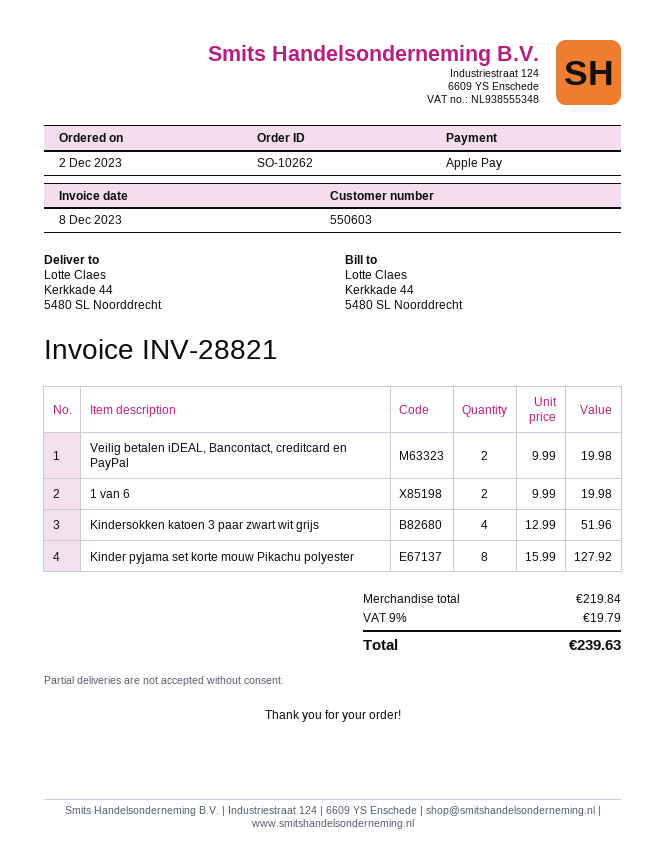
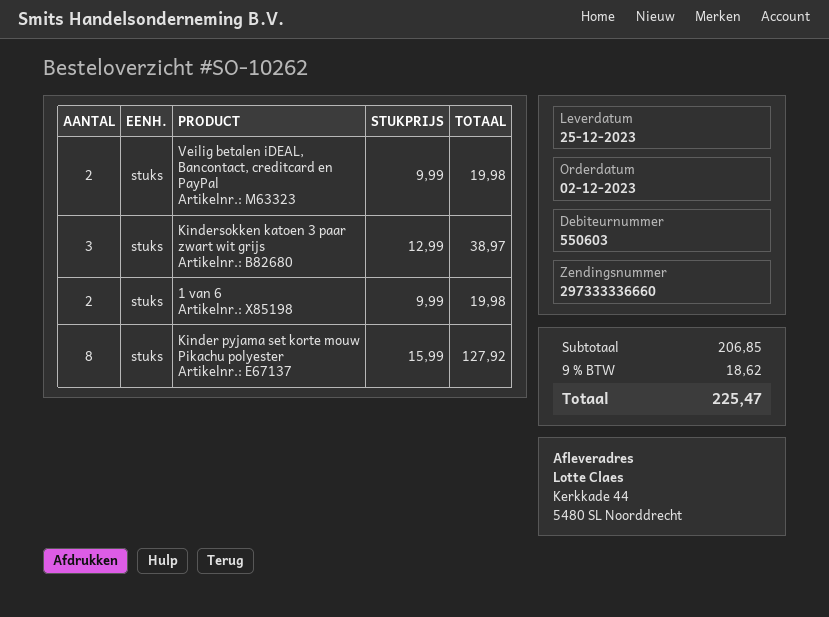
Kindersokken katoen 3 paar zwart wit grijs: 4 x 12.99 = 51.96 -> 3 x 12.99 = 38.97
subtotal: 219.84 -> 206.85
tax: 9% = 19.79 -> 9% = 18.62
total: 239.63 -> 225.47

